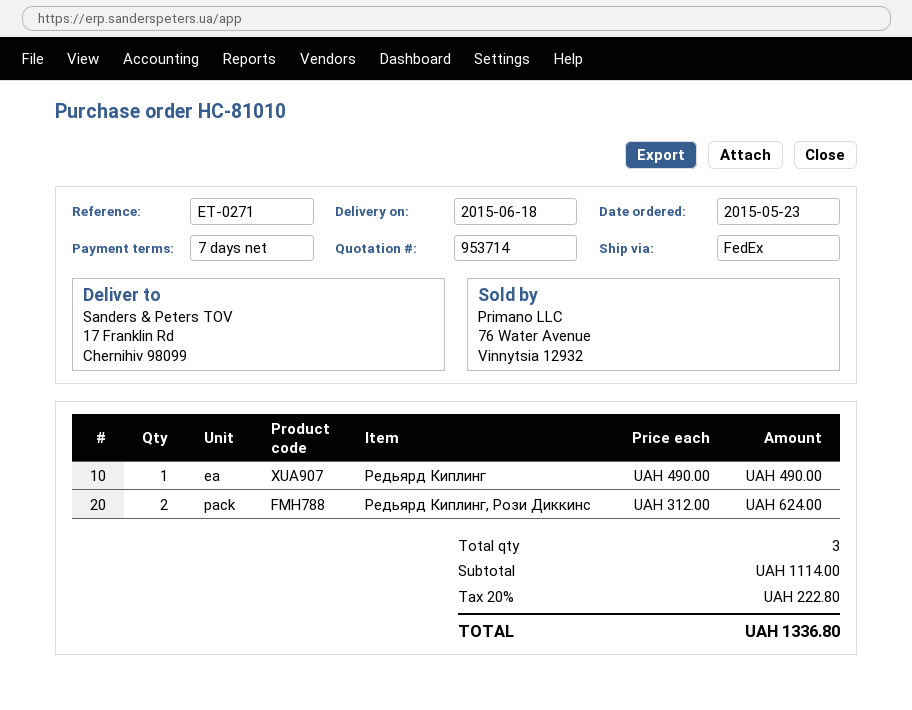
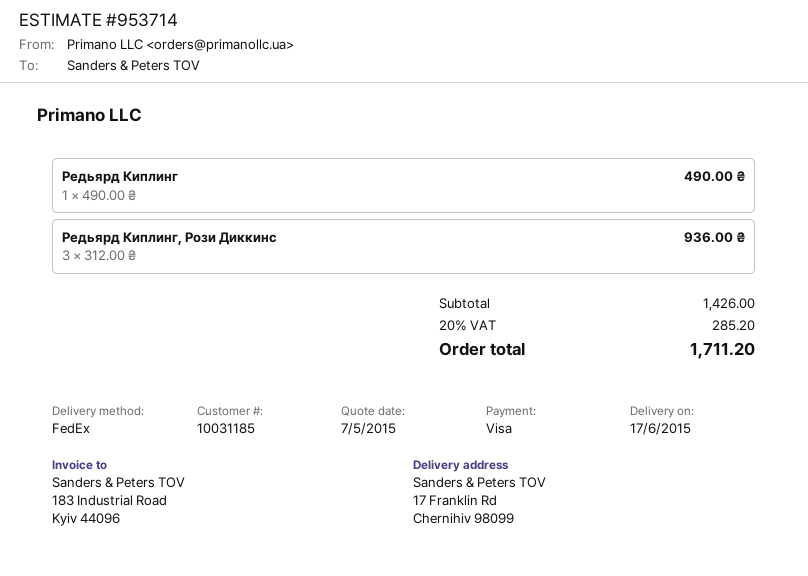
delivery date: 2015-06-18 -> 2015-06-17
Редьярд Киплинг, Рози Диккинс: 2 x 312.00 = 624.00 -> 3 x 312.00 = 936.00
subtotal: 1114.00 -> 1426.00
tax: 20% = 222.80 -> 20% = 285.20
total: 1336.80 -> 1711.20

